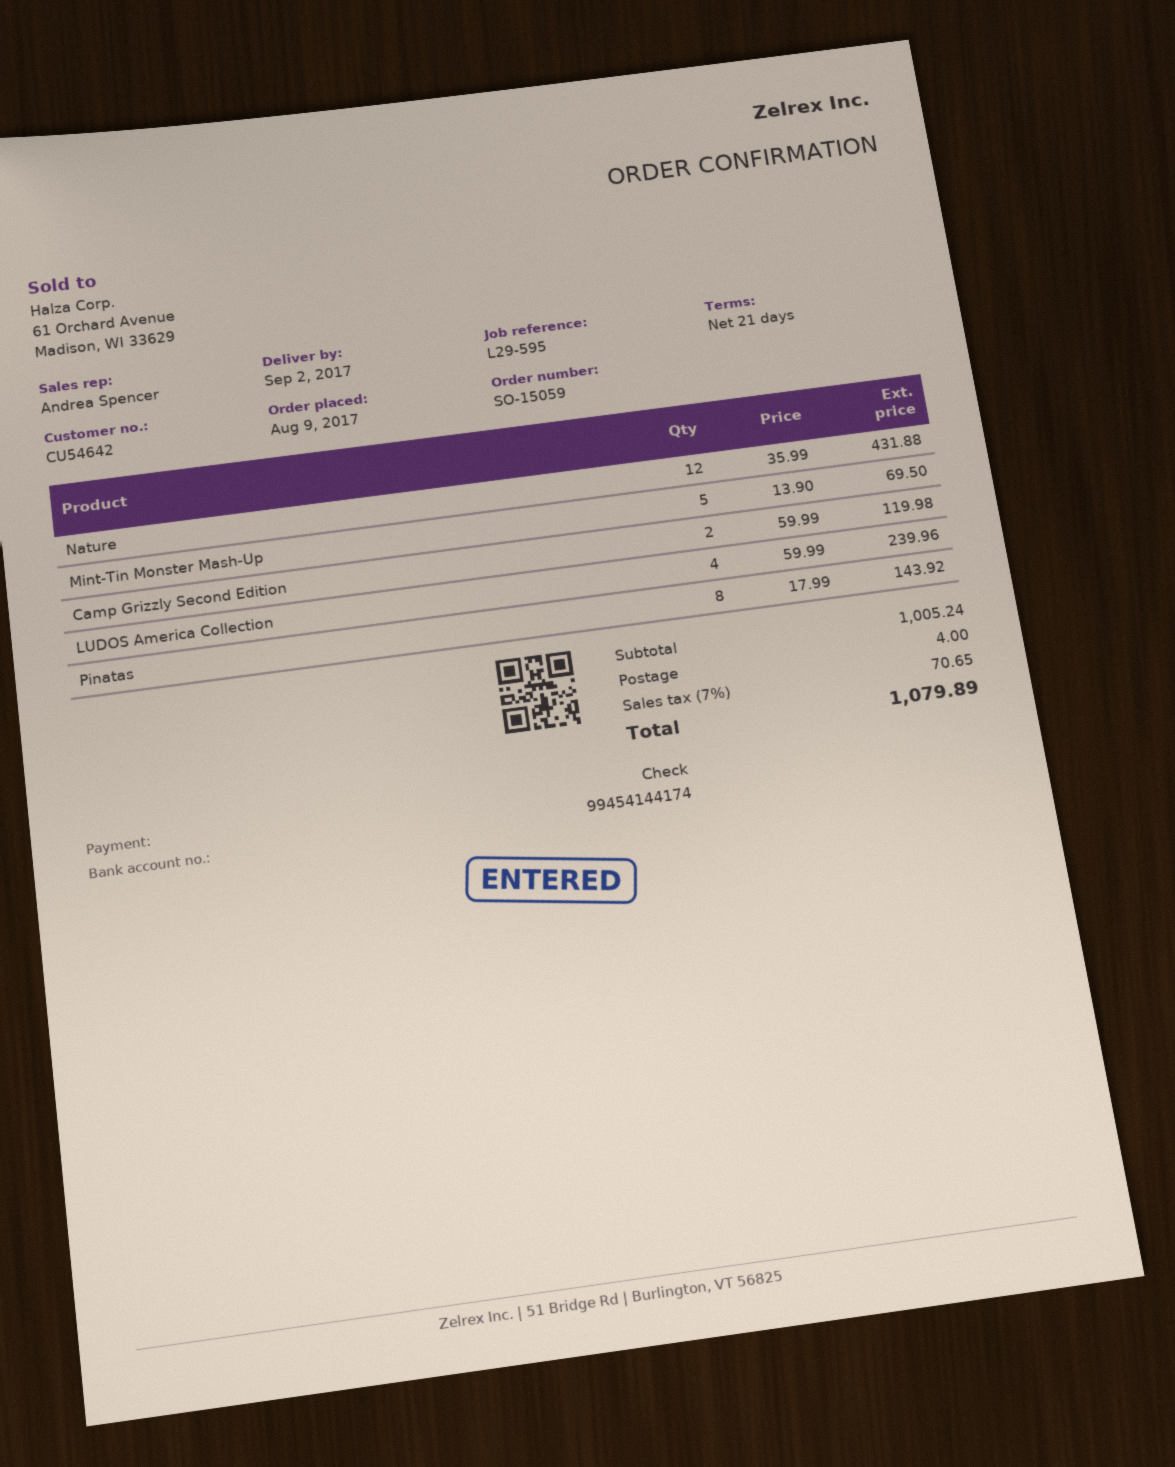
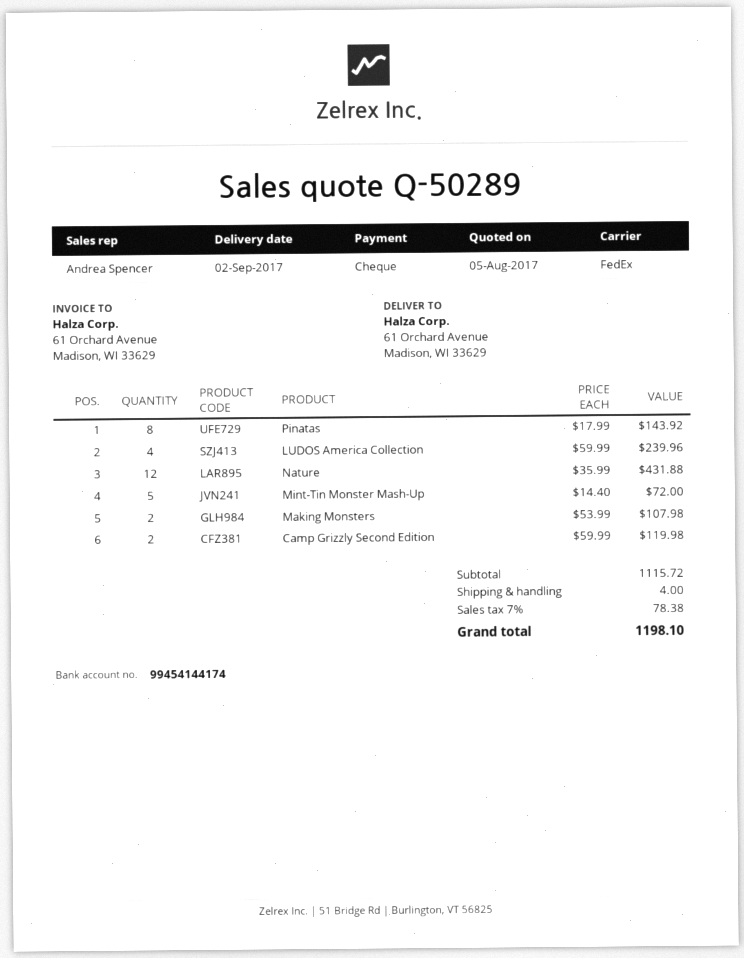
Mint-Tin Monster Mash-Up: 5 x 13.90 = 69.50 -> 5 x 14.40 = 72.00
Making Monsters: none -> 2 x 53.99 = 107.98
subtotal: 1005.24 -> 1115.72
tax: 7% = 70.65 -> 7% = 78.38
total: 1079.89 -> 1198.10

